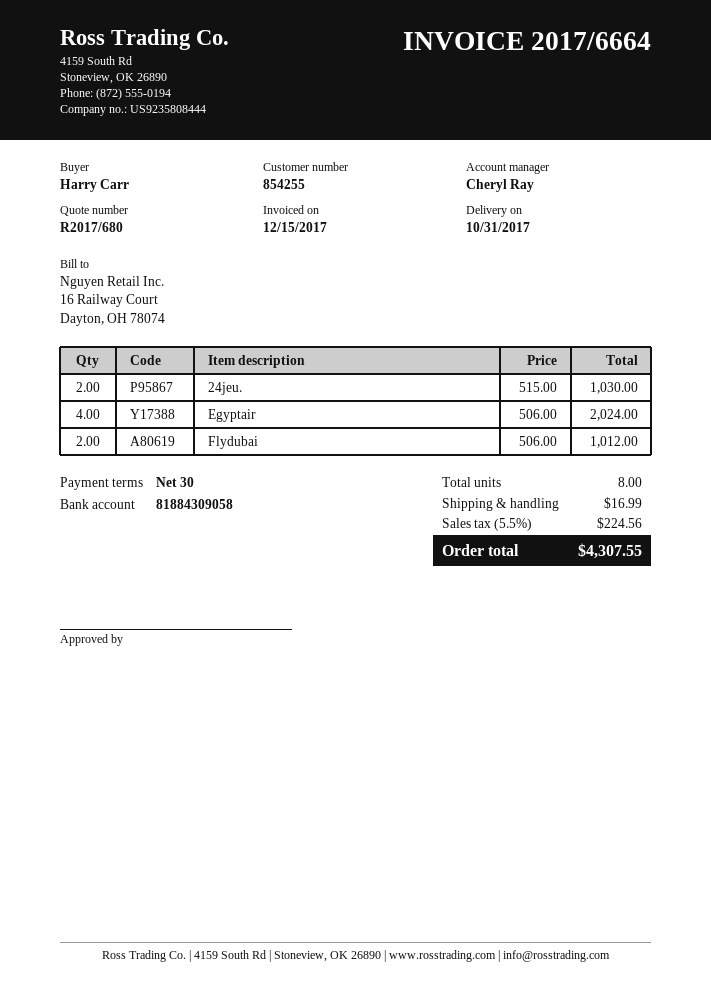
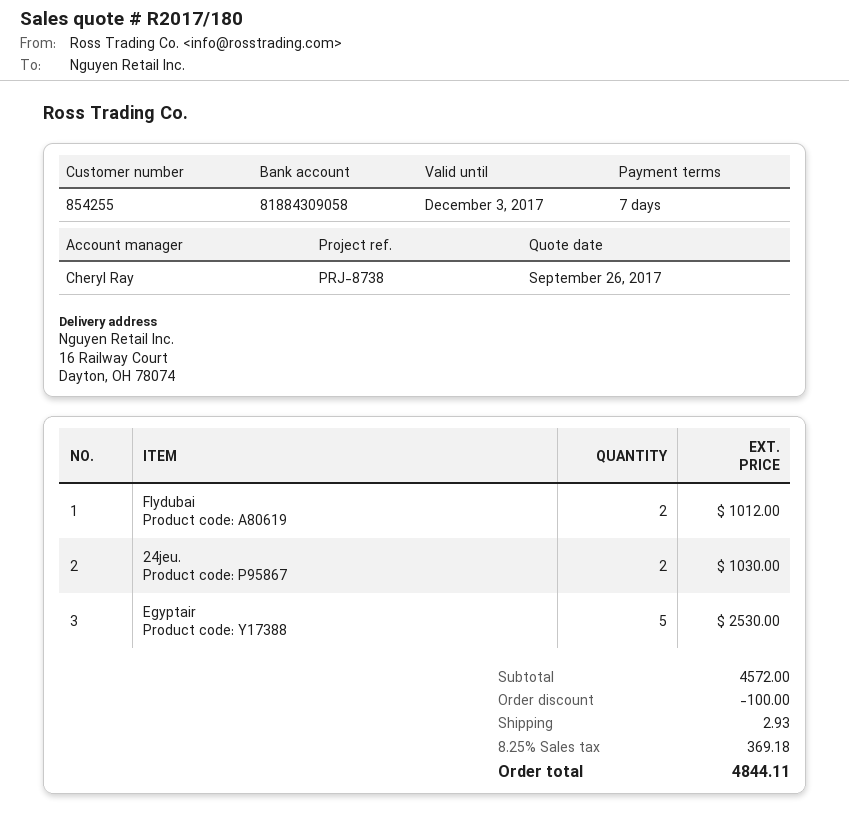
quote number: R2017/680 -> R2017/180
payment terms: 30 days -> 7 days
Egyptair: 4 for 2024.00 -> 5 for 2530.00
discount: none -> 100.00
shipping: 16.99 -> 2.93
tax: 5.5% = 224.56 -> 8.25% = 369.18
total: 4307.55 -> 4844.11

